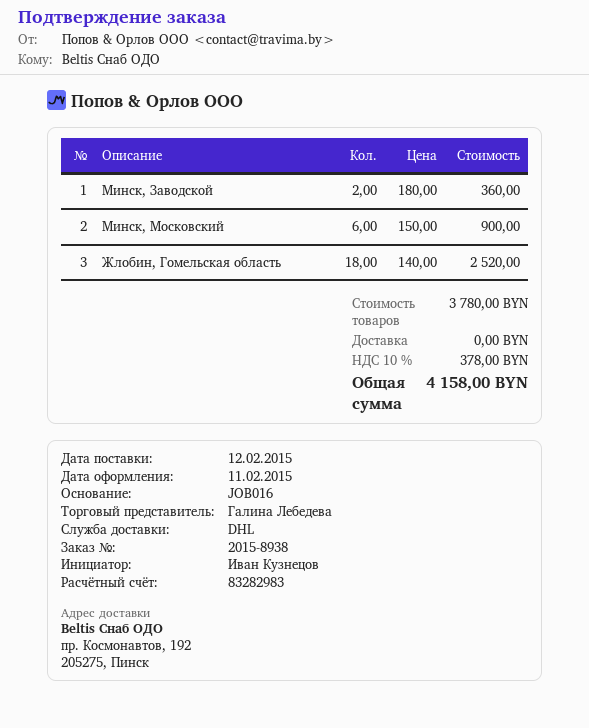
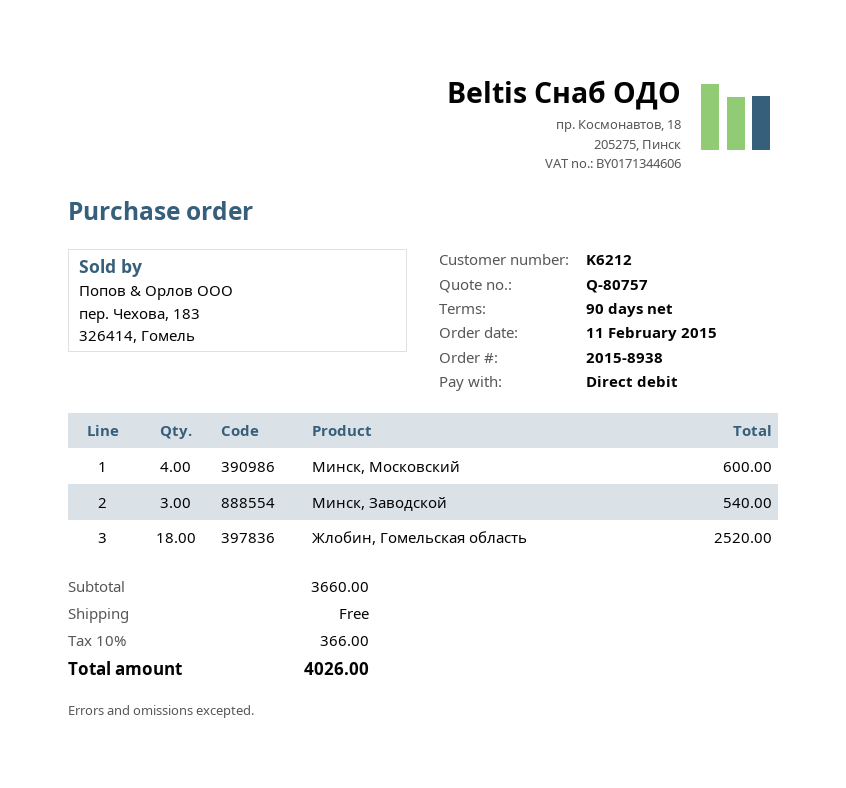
Минск, Заводской: 2 for 360.00 -> 3 for 540.00
Минск, Московский: 6 for 900.00 -> 4 for 600.00
subtotal: 3780.00 -> 3660.00
tax: 10% = 378.00 -> 10% = 366.00
total: 4158.00 -> 4026.00

